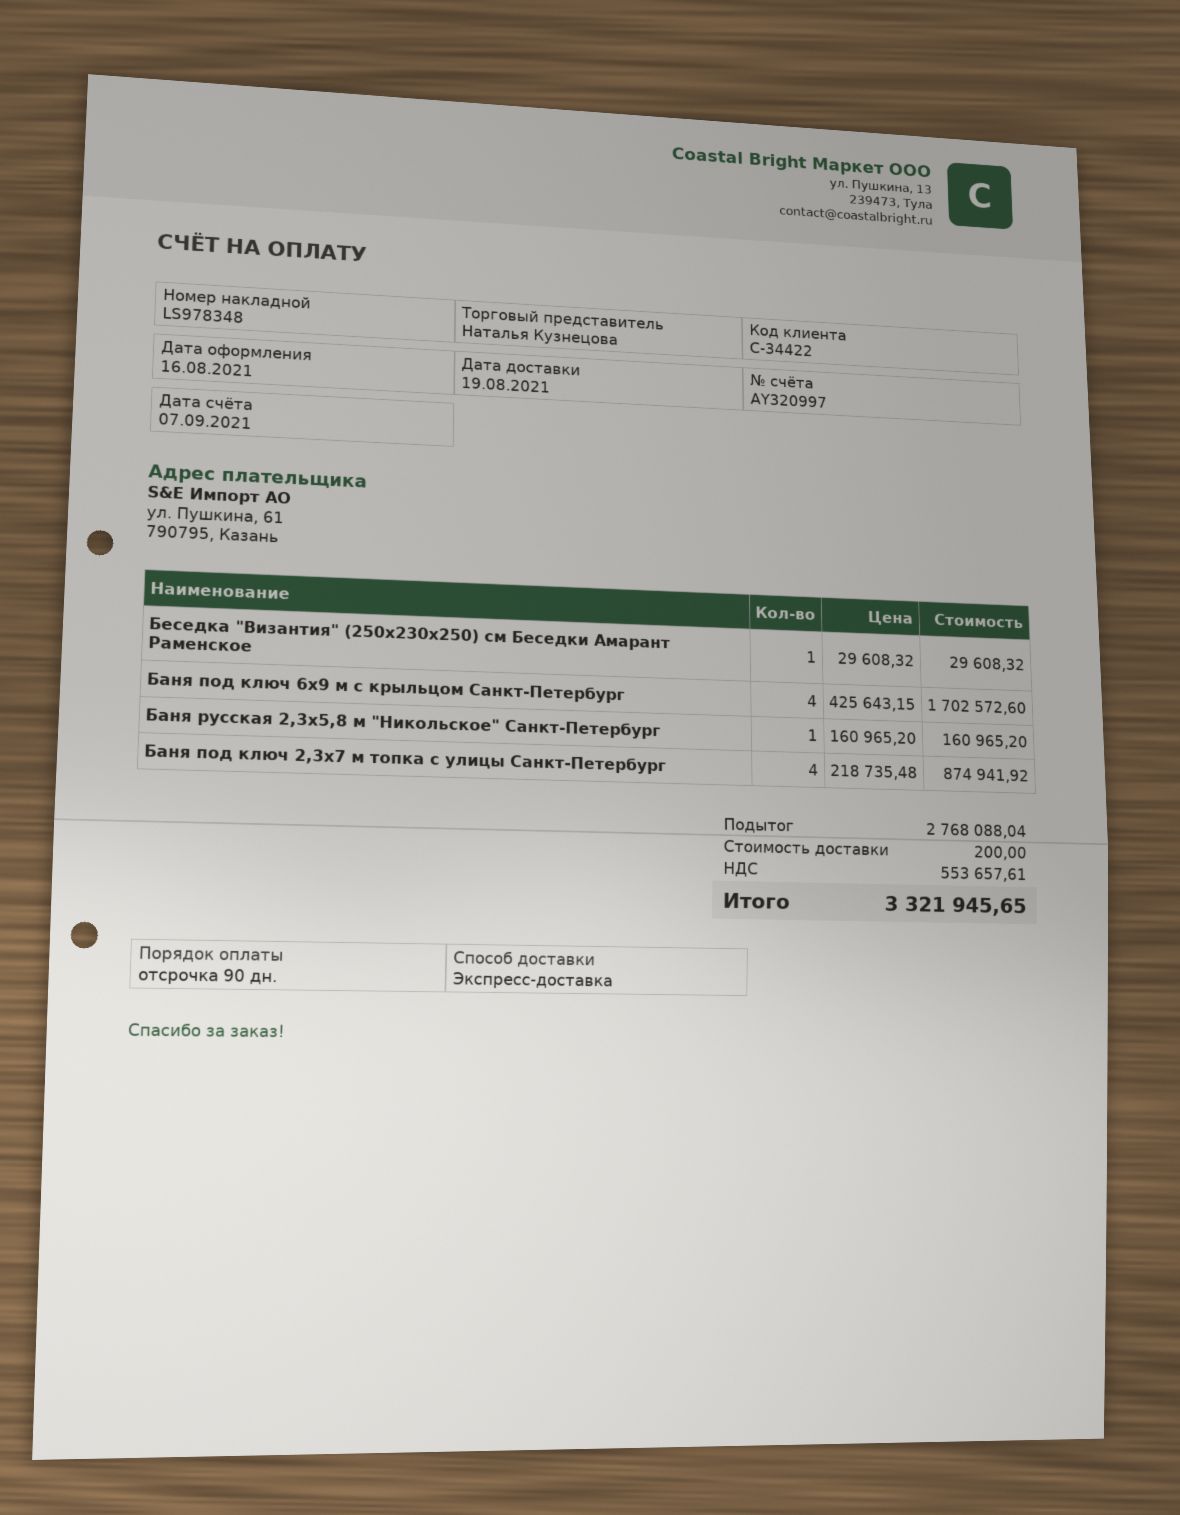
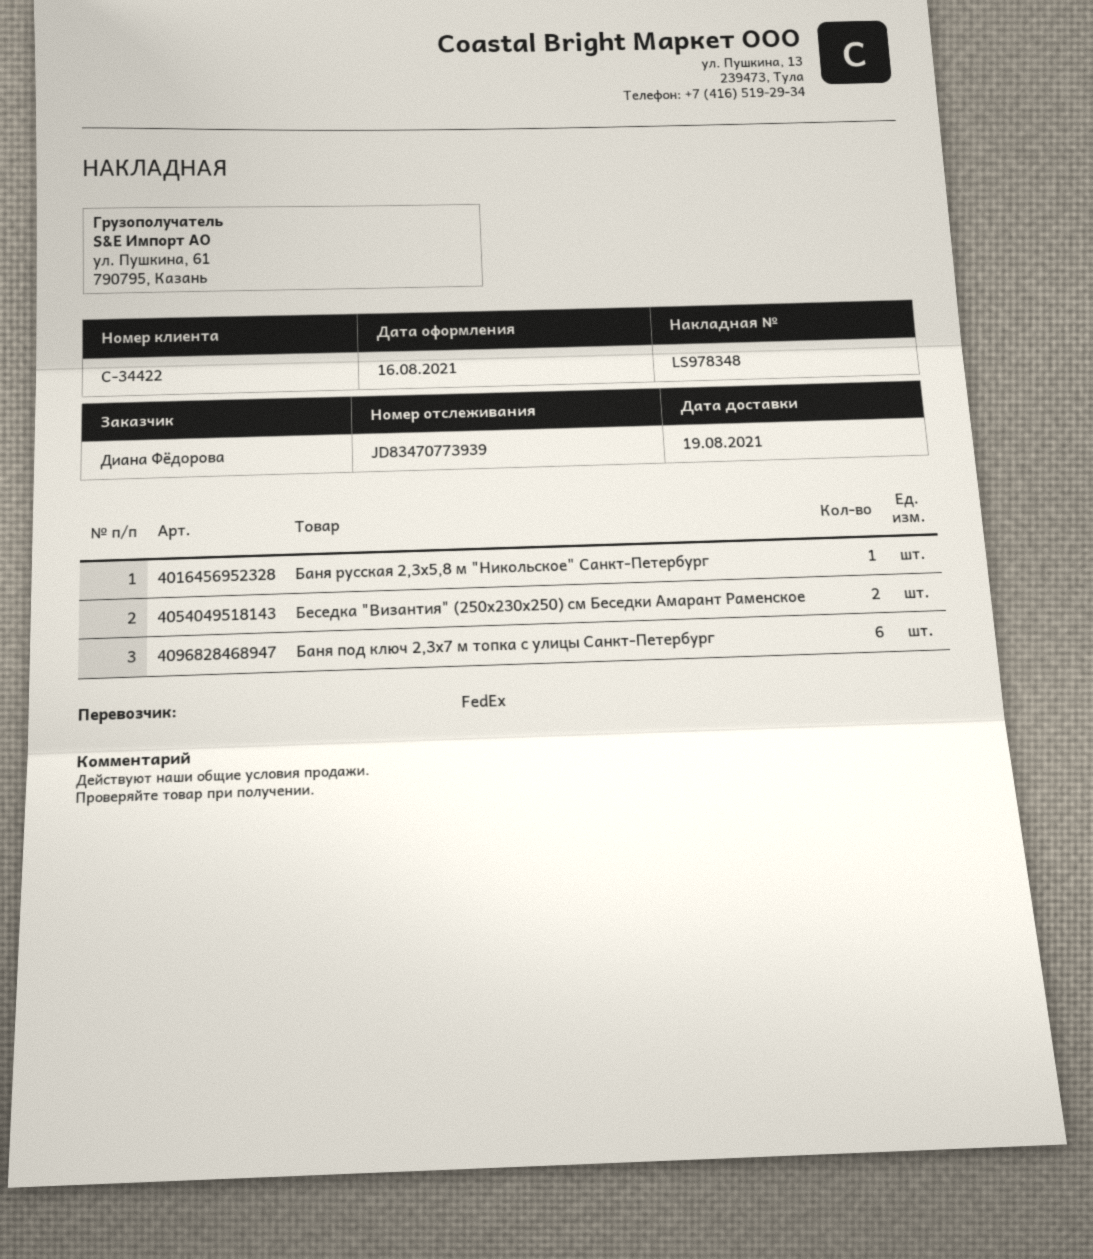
shipping method: express -> FedEx
Беседка "Византия" (250х230х250) см Беседки Амарант Раменское: 1 -> 2
Баня под ключ 6х9 м с крыльцом Санкт-Петербург: 4 -> none
Баня под ключ 2,3х7 м топка с улицы Санкт-Петербург: 4 -> 6

